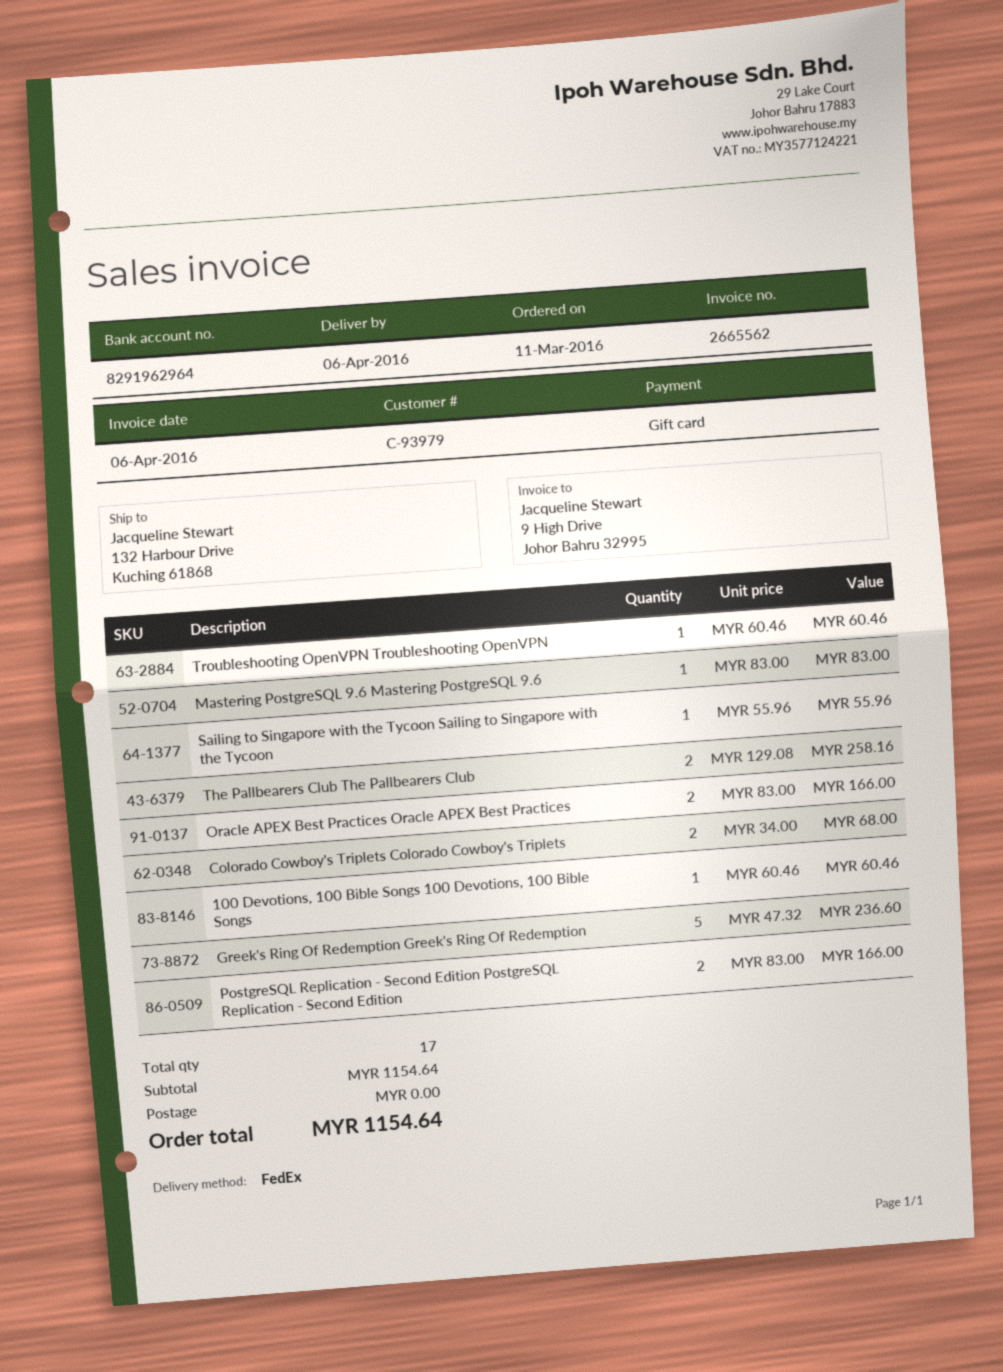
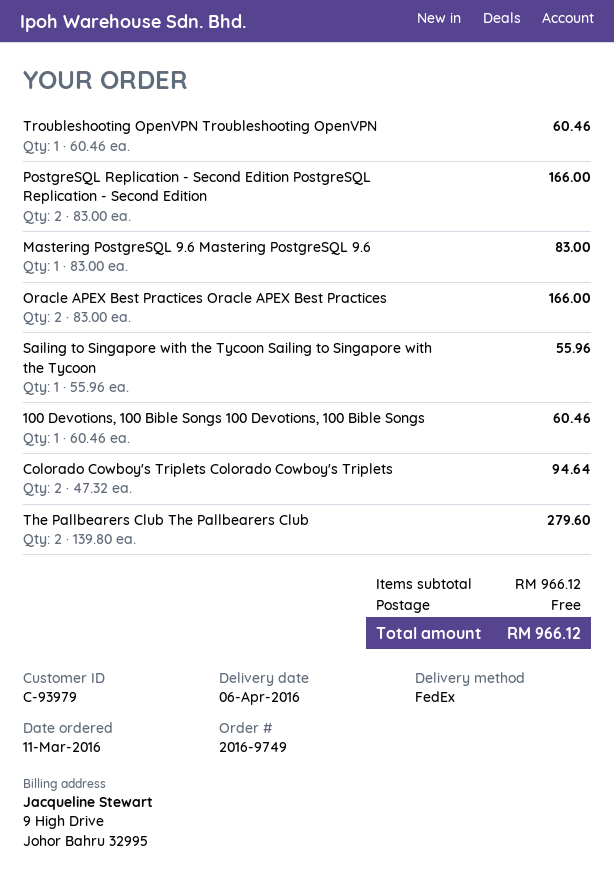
The Pallbearers Club The Pallbearers Club: 2 x 129.08 = 258.16 -> 2 x 139.80 = 279.60
Colorado Cowboy's Triplets Colorado Cowboy's Triplets: 2 x 34.00 = 68.00 -> 2 x 47.32 = 94.64
Greek's Ring Of Redemption Greek's Ring Of Redemption: 5 x 47.32 = 236.60 -> none
subtotal: 1154.64 -> 966.12
total: 1154.64 -> 966.12

